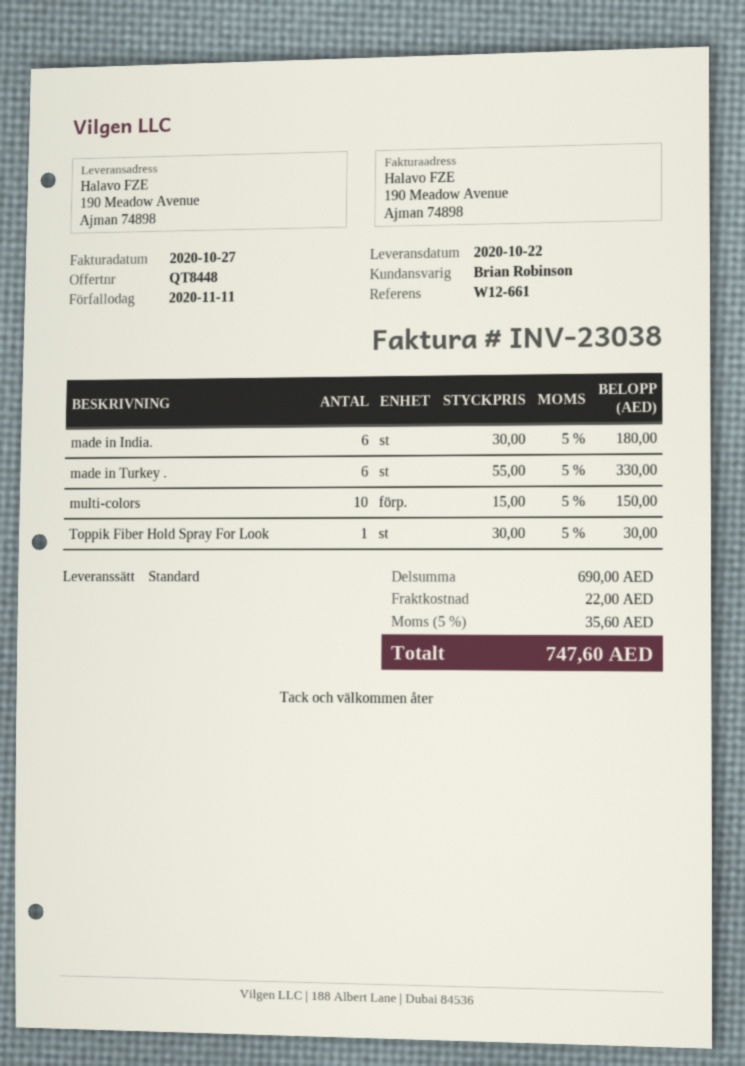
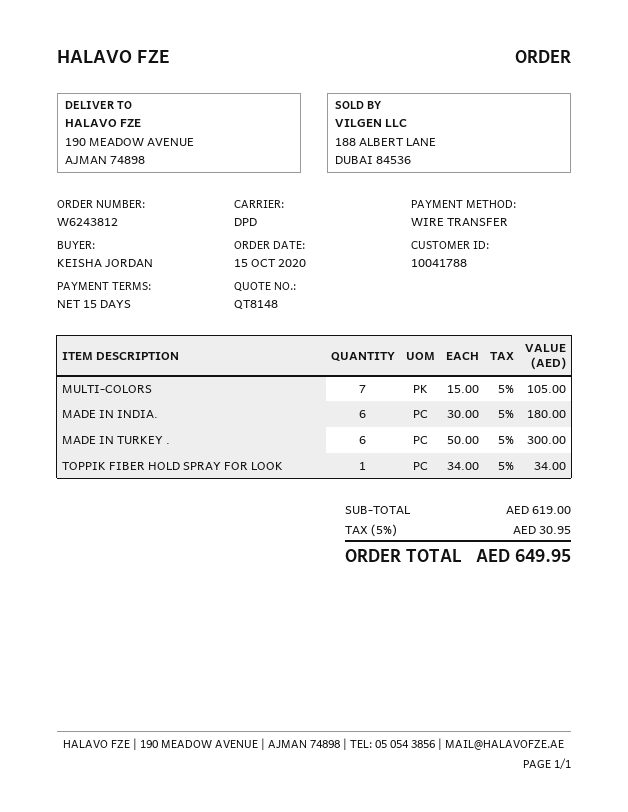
quote number: QT8448 -> QT8148
shipping method: standard -> DPD
made in Turkey .: 6 x 55.00 = 330.00 -> 6 x 50.00 = 300.00
multi-colors: 10 x 15.00 = 150.00 -> 7 x 15.00 = 105.00
Toppik Fiber Hold Spray For Look: 1 x 30.00 = 30.00 -> 1 x 34.00 = 34.00
subtotal: 690.00 -> 619.00
shipping: 22.00 -> none
tax: 5% = 35.60 -> 5% = 30.95
total: 747.60 -> 649.95

